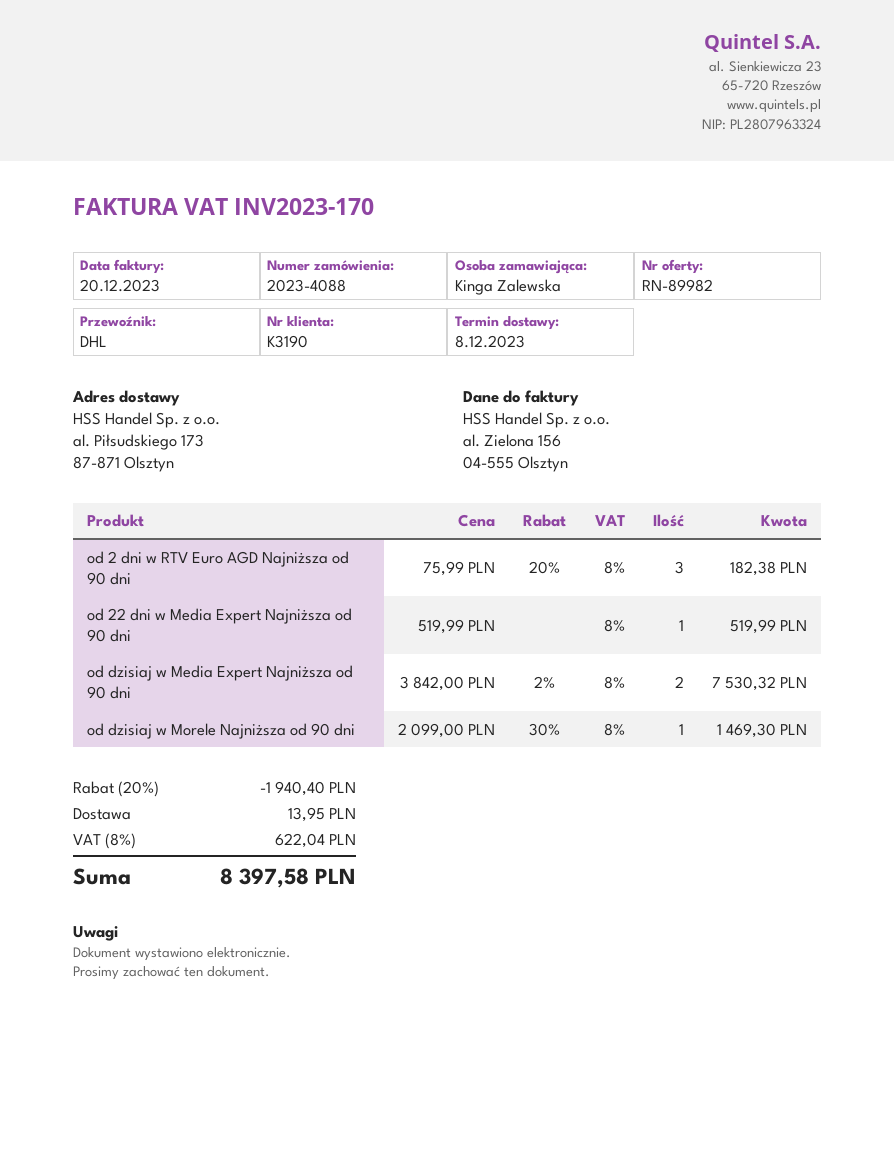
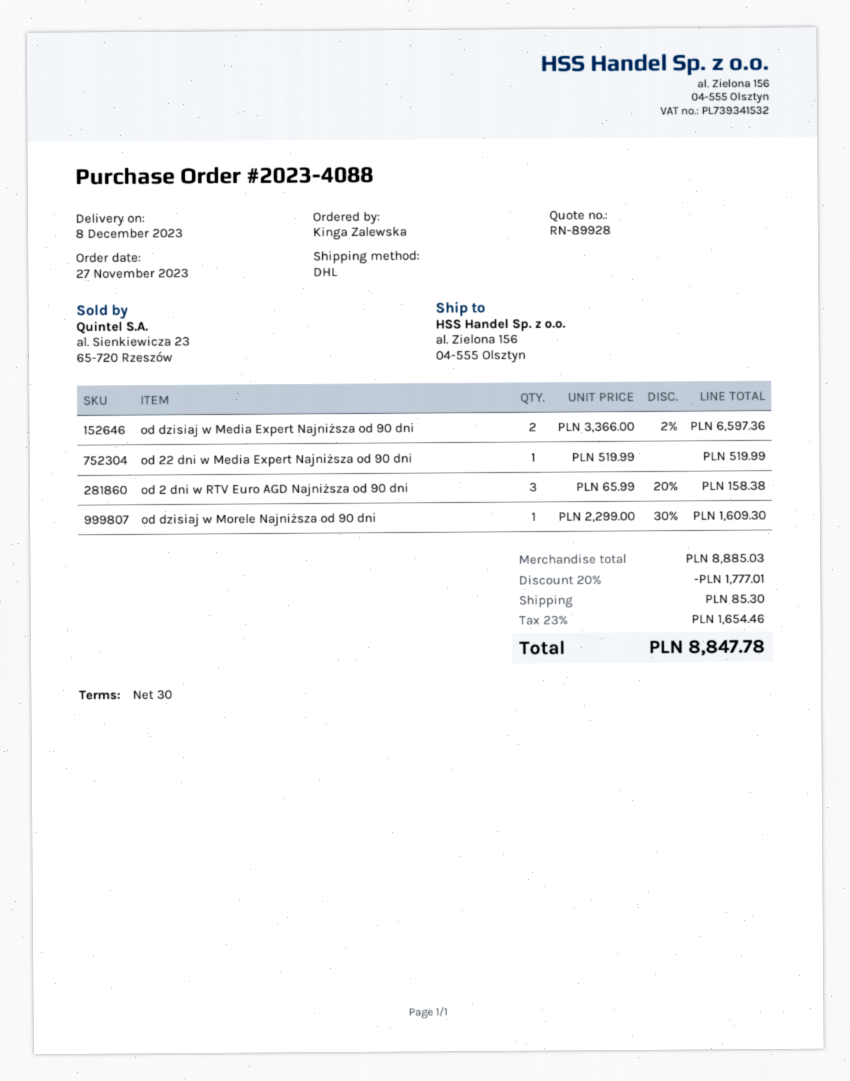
quote number: RN-89982 -> RN-89928
ship to: al. Piłsudskiego 173, 87-871 Olsztyn -> al. Zielona 156, 04-555 Olsztyn
od 2 dni w RTV Euro AGD Najniższa od 90 dni: 3 x 75.99 - 20% = 182.38 -> 3 x 65.99 - 20% = 158.38
od dzisiaj w Media Expert Najniższa od 90 dni: 2 x 3842.00 - 2% = 7530.32 -> 2 x 3366.00 - 2% = 6597.36
od dzisiaj w Morele Najniższa od 90 dni: 1 x 2099.00 - 30% = 1469.30 -> 1 x 2299.00 - 30% = 1609.30
discount: 20% = 1940.40 -> 20% = 1777.01
shipping: 13.95 -> 85.30
tax: 8% = 622.04 -> 23% = 1654.46
total: 8397.58 -> 8847.78

